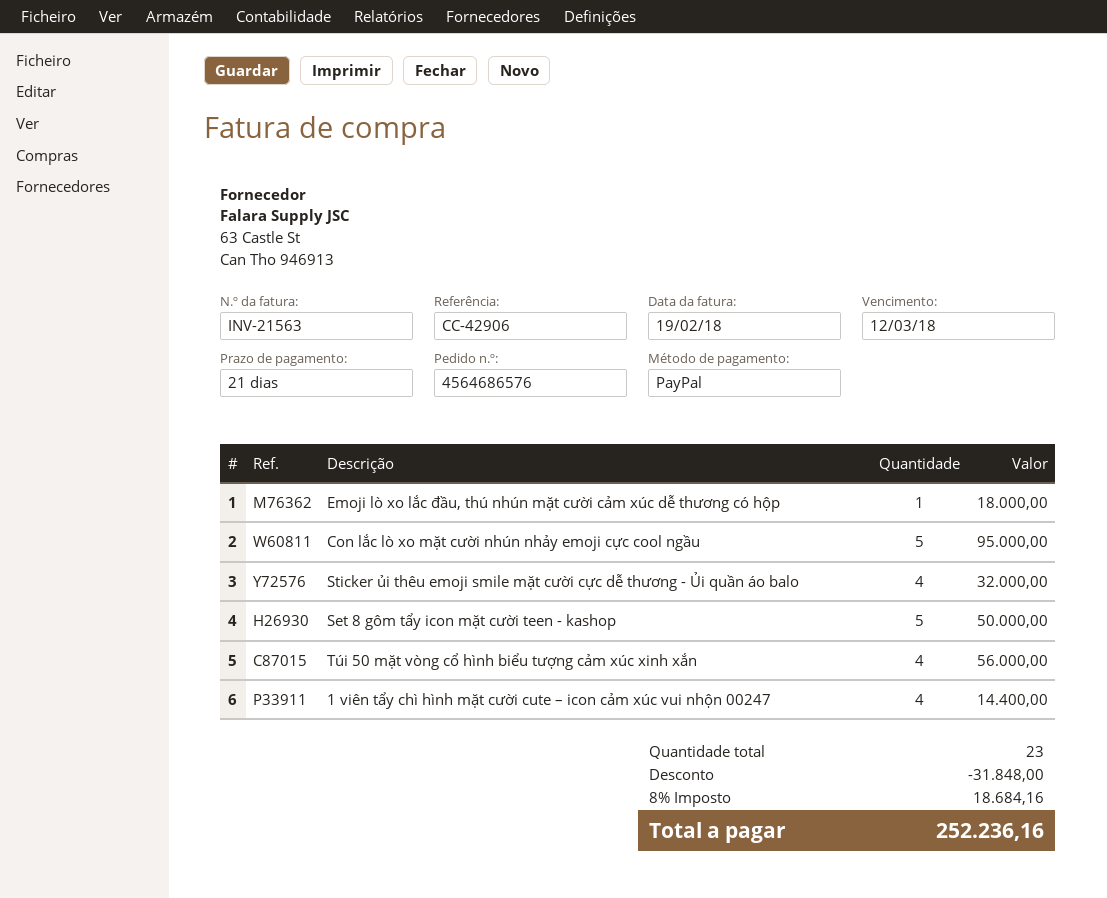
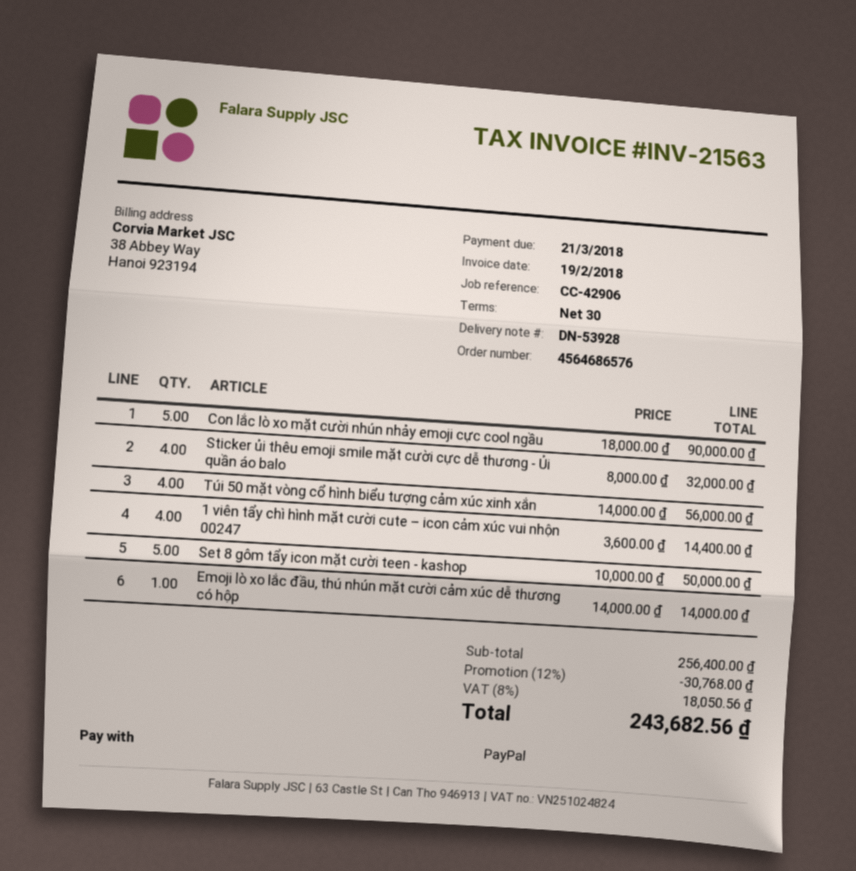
payment terms: 21 days -> 30 days
due date: 2018-03-12 -> 2018-03-21
Emoji lò xo lắc đầu, thú nhún mặt cười cảm xúc dễ thương có hộp: 1 for 18000.00 -> 1 for 14000.00
Con lắc lò xo mặt cười nhún nhảy emoji cực cool ngầu: 5 for 95000.00 -> 5 for 90000.00
discount: 31848.00 -> 30768.00
tax: 8% = 18684.16 -> 8% = 18050.56
total: 252236.16 -> 243682.56

